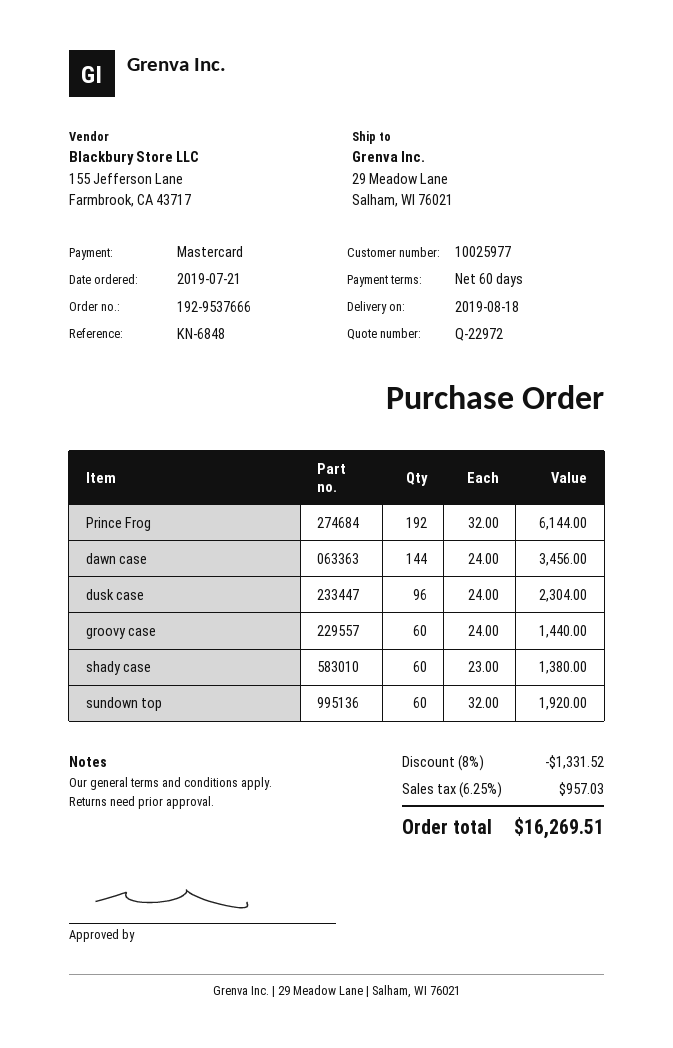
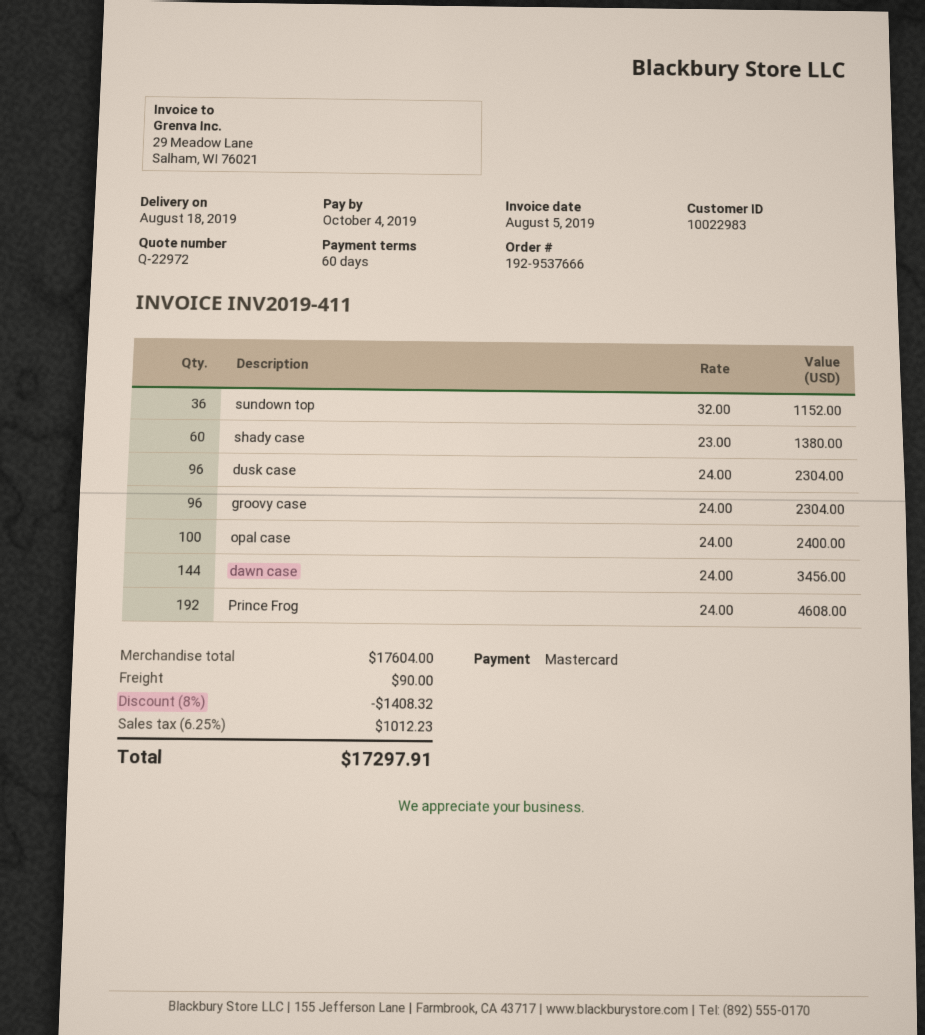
customer number: 10025977 -> 10022983
Prince Frog: 192 x 32.00 = 6144.00 -> 192 x 24.00 = 4608.00
groovy case: 60 x 24.00 = 1440.00 -> 96 x 24.00 = 2304.00
sundown top: 60 x 32.00 = 1920.00 -> 36 x 32.00 = 1152.00
opal case: none -> 100 x 24.00 = 2400.00
discount: 8% = 1331.52 -> 8% = 1408.32
shipping: none -> 90.00
tax: 6.25% = 957.03 -> 6.25% = 1012.23
total: 16269.51 -> 17297.91

